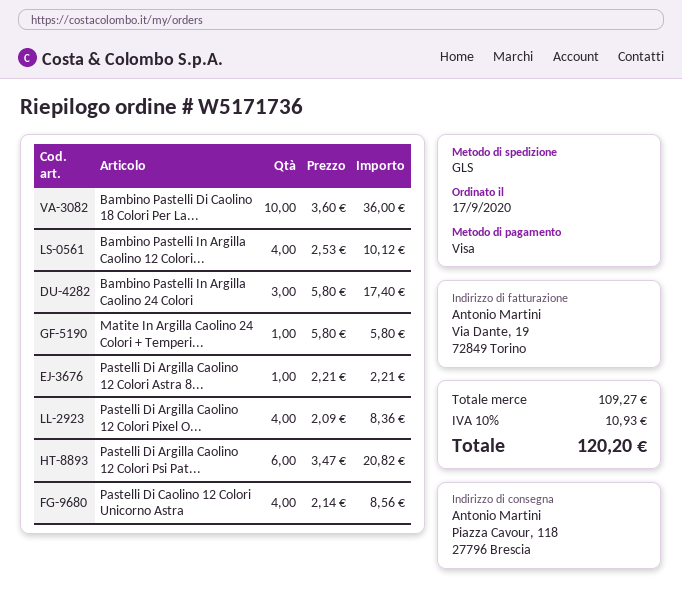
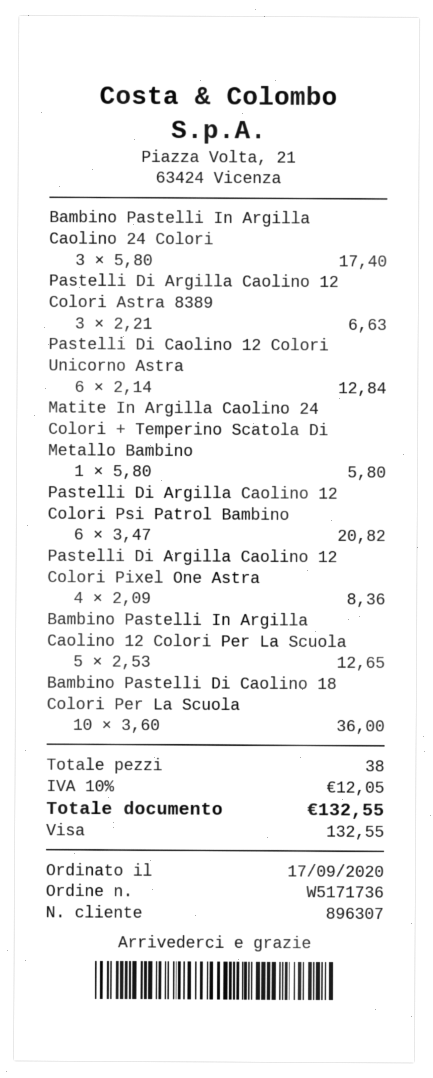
Bambino Pastelli In Argilla Caolino 12 Colori...: 4 x 2.53 = 10.12 -> 5 x 2.53 = 12.65
Pastelli Di Argilla Caolino 12 Colori Astra 8...: 1 x 2.21 = 2.21 -> 3 x 2.21 = 6.63
Pastelli Di Caolino 12 Colori Unicorno Astra: 4 x 2.14 = 8.56 -> 6 x 2.14 = 12.84
tax: 10% = 10.93 -> 10% = 12.05
total: 120.20 -> 132.55

